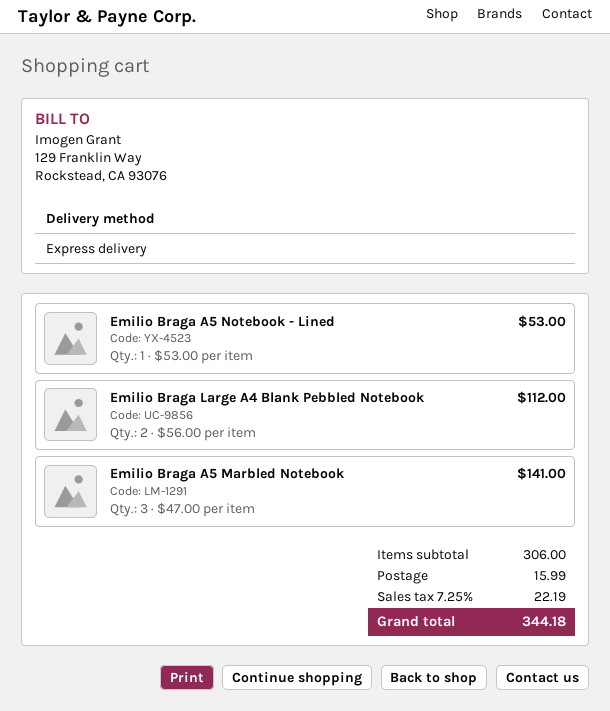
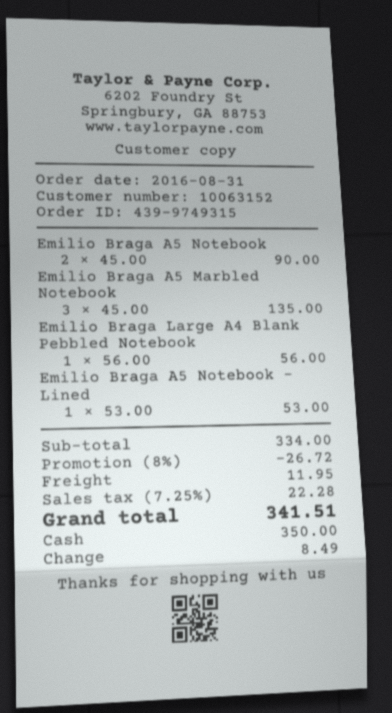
Emilio Braga Large A4 Blank Pebbled Notebook: 2 x 56.00 = 112.00 -> 1 x 56.00 = 56.00
Emilio Braga A5 Marbled Notebook: 3 x 47.00 = 141.00 -> 3 x 45.00 = 135.00
Emilio Braga A5 Notebook: none -> 2 x 45.00 = 90.00
subtotal: 306.00 -> 334.00
discount: none -> 8% = 26.72
shipping: 15.99 -> 11.95
tax: 7.25% = 22.19 -> 7.25% = 22.28
total: 344.18 -> 341.51

